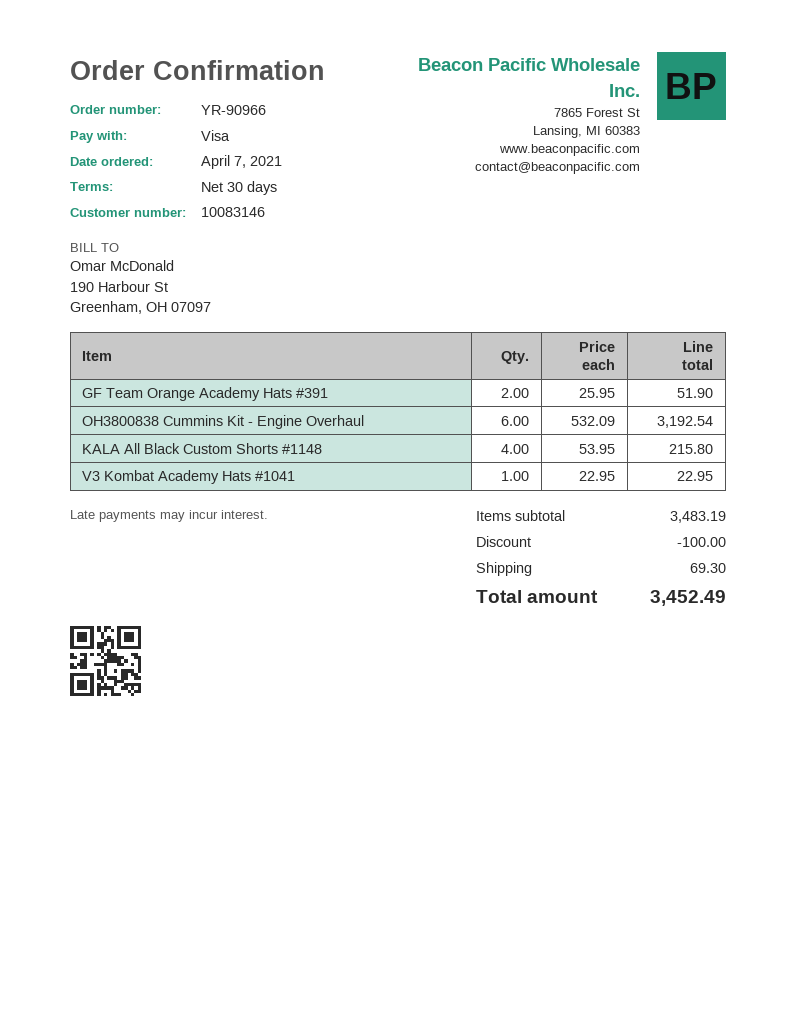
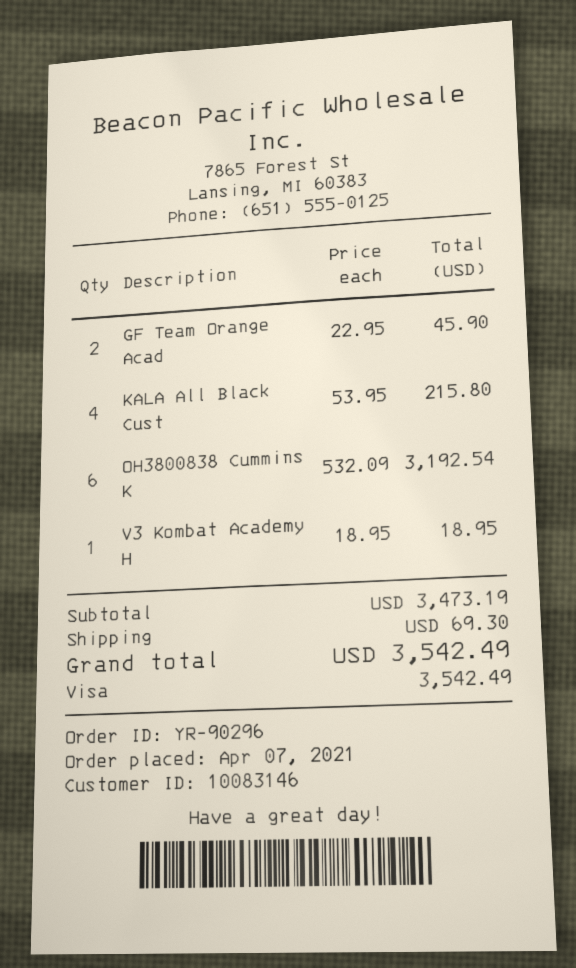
order number: YR-90966 -> YR-90296
GF Team Orange Academy Hats #391: 2 x 25.95 = 51.90 -> 2 x 22.95 = 45.90
V3 Kombat Academy Hats #1041: 1 x 22.95 = 22.95 -> 1 x 18.95 = 18.95
subtotal: 3483.19 -> 3473.19
discount: 100.00 -> none
total: 3452.49 -> 3542.49

